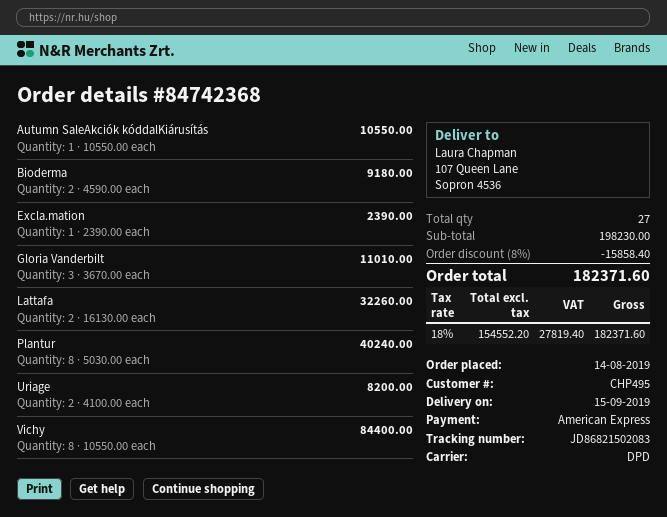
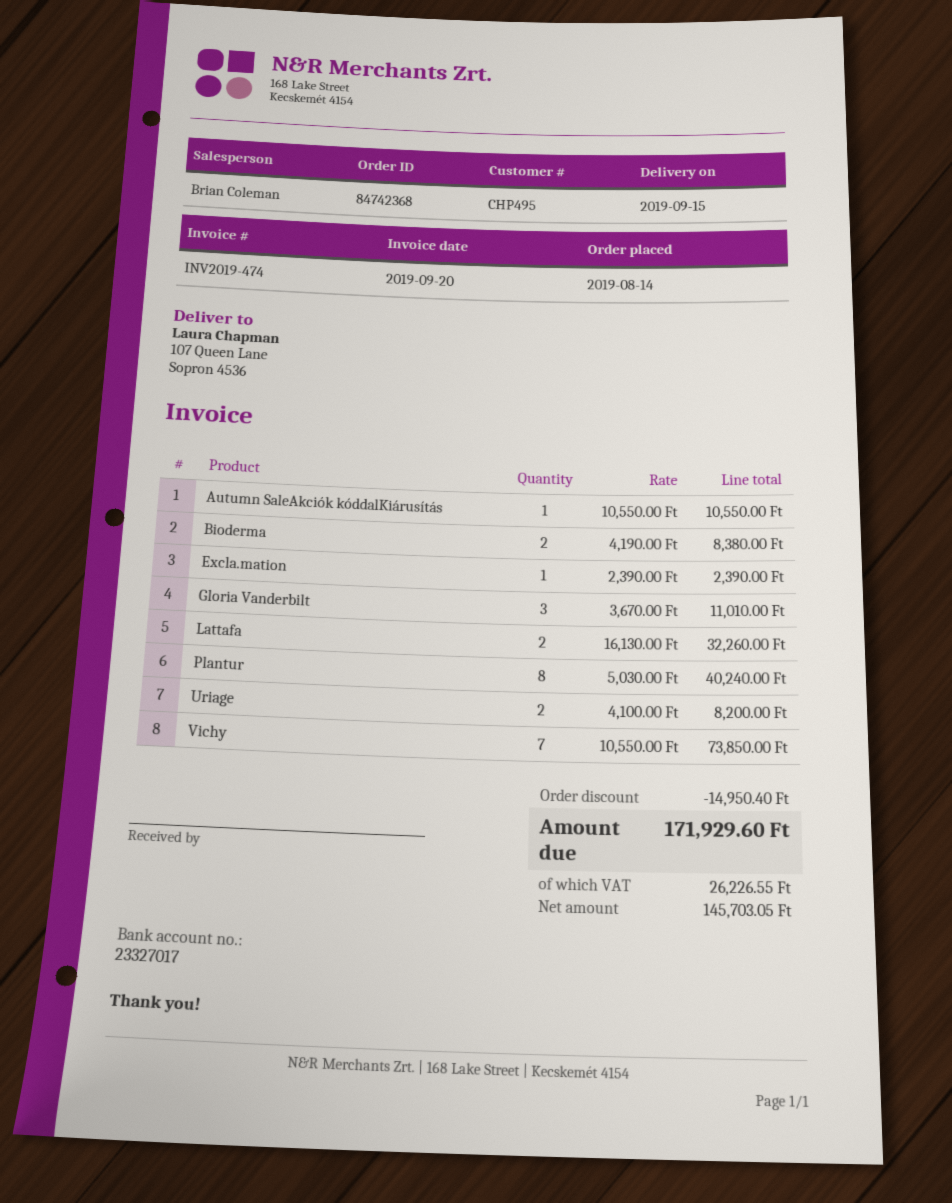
Bioderma: 2 x 4590.00 = 9180.00 -> 2 x 4190.00 = 8380.00
Vichy: 8 x 10550.00 = 84400.00 -> 7 x 10550.00 = 73850.00
discount: 15858.40 -> 14950.40
net: 154552.20 -> 145703.05
tax: 27819.40 -> 26226.55
total: 182371.60 -> 171929.60

